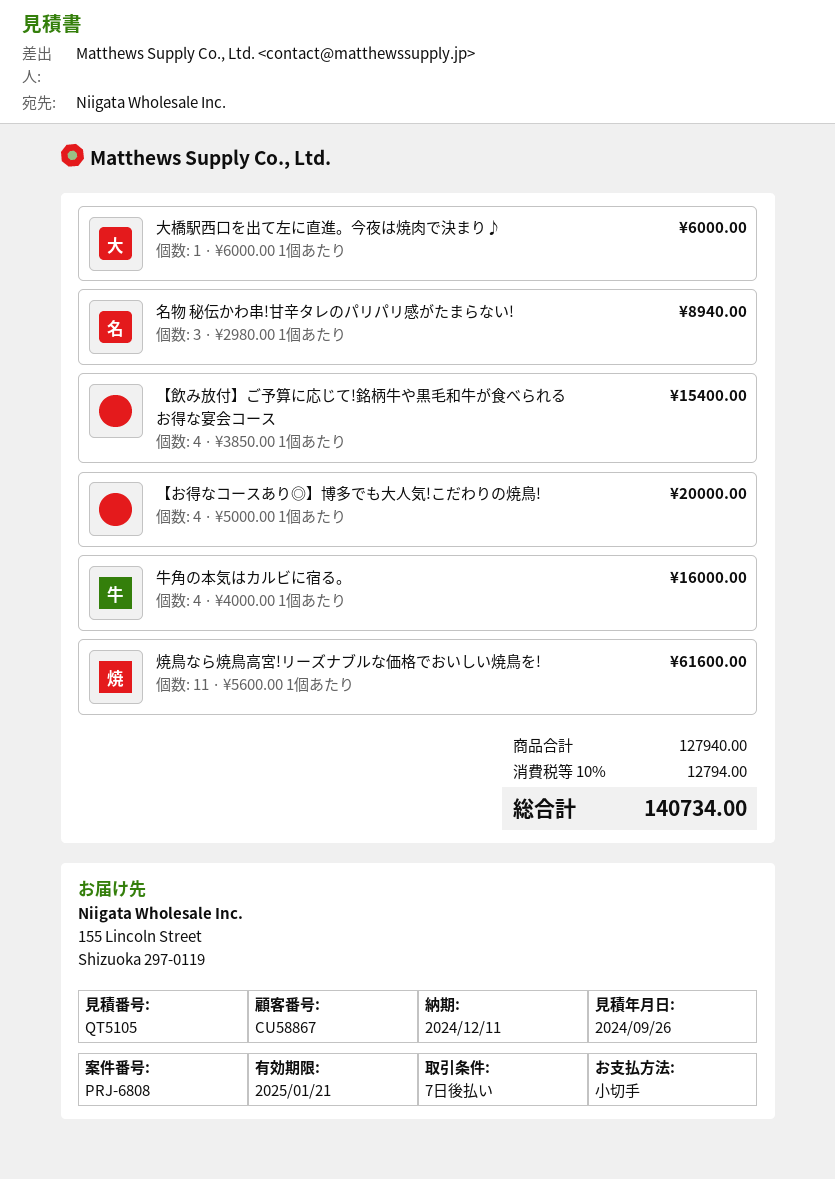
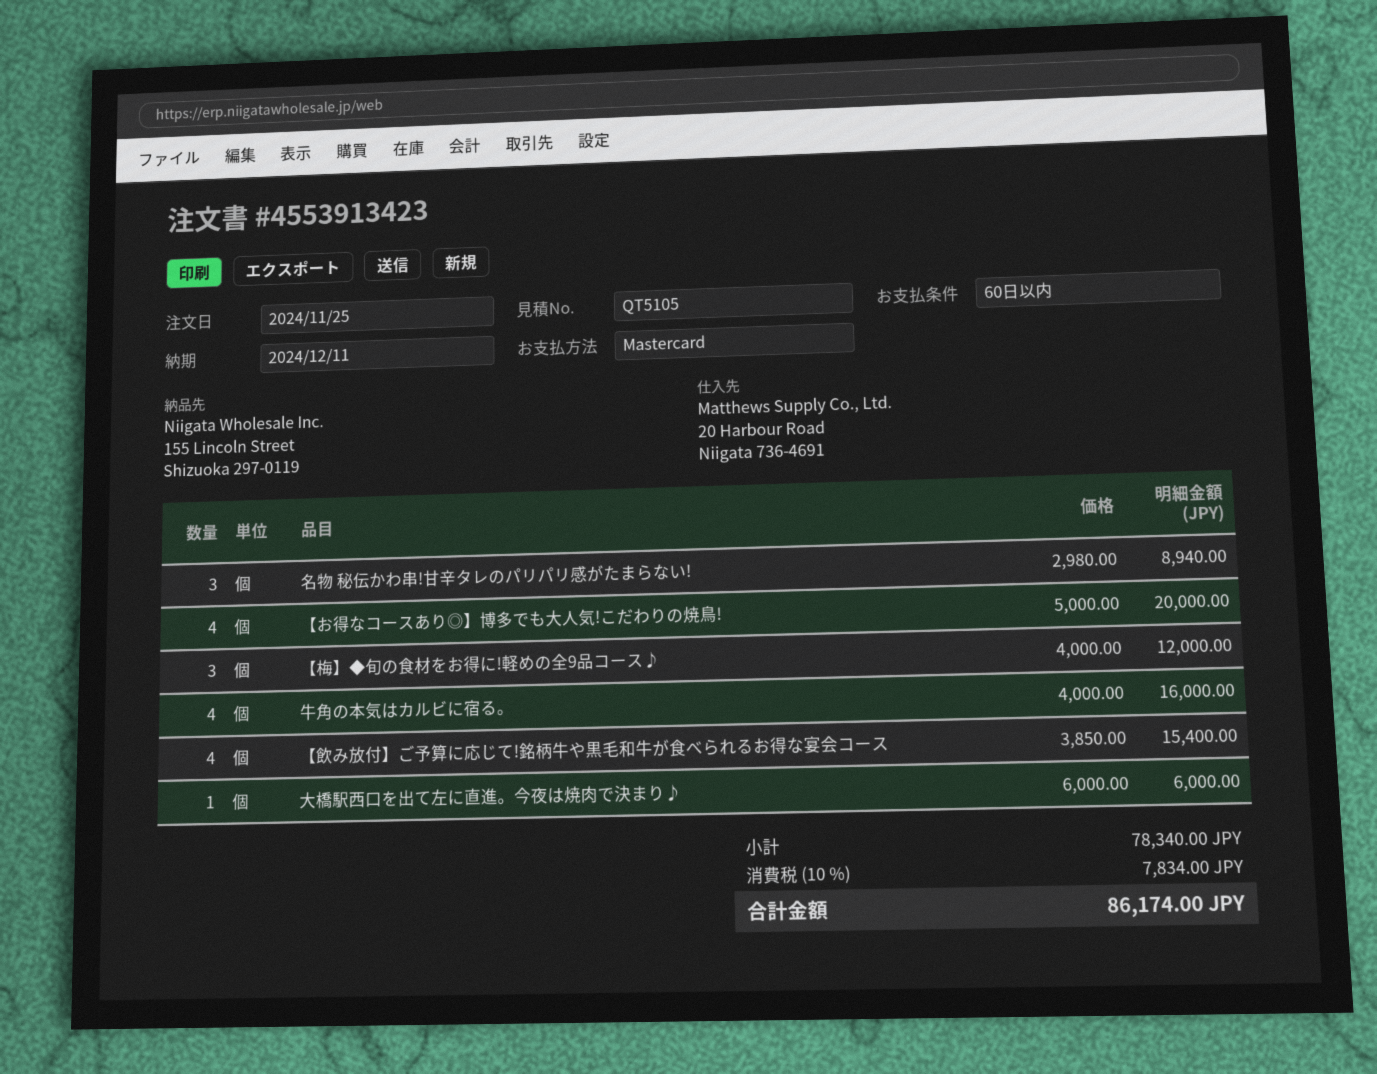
payment terms: 7 days -> 60 days
payment method: cheque -> Mastercard
焼鳥なら焼鳥高宮!リーズナブルな価格でおいしい焼鳥を!: 11 x 5600.00 = 61600.00 -> none
【梅】◆旬の食材をお得に!軽めの全9品コース♪: none -> 3 x 4000.00 = 12000.00
subtotal: 127940.00 -> 78340.00
tax: 10% = 12794.00 -> 10% = 7834.00
total: 140734.00 -> 86174.00

